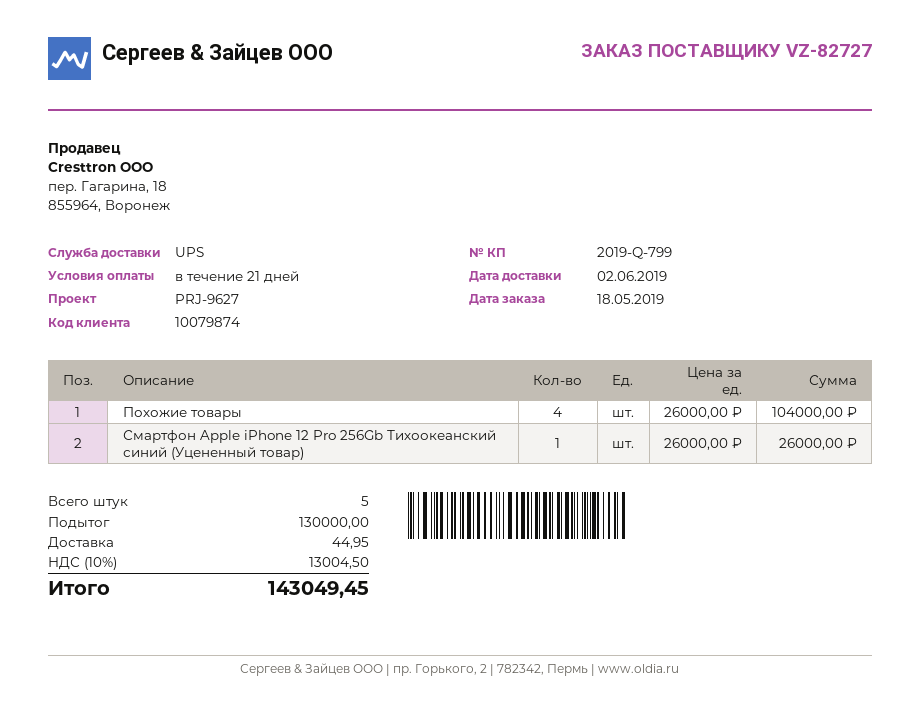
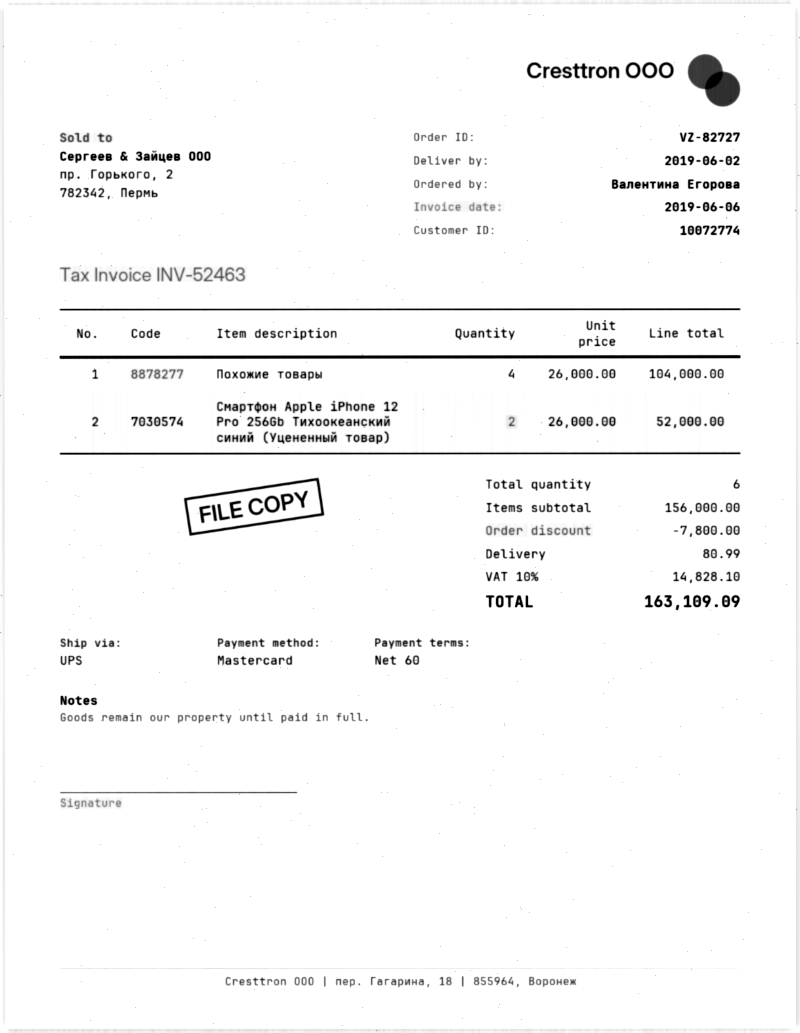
payment terms: 21 days -> 60 days
customer number: 10079874 -> 10072774
Смартфон Apple iPhone 12 Pro 256Gb Тихоокеанский синий (Уцененный товар): 1 x 26000.00 = 26000.00 -> 2 x 26000.00 = 52000.00
total quantity: 5 -> 6
subtotal: 130000.00 -> 156000.00
discount: none -> 7800.00
shipping: 44.95 -> 80.99
tax: 10% = 13004.50 -> 10% = 14828.10
total: 143049.45 -> 163109.09

